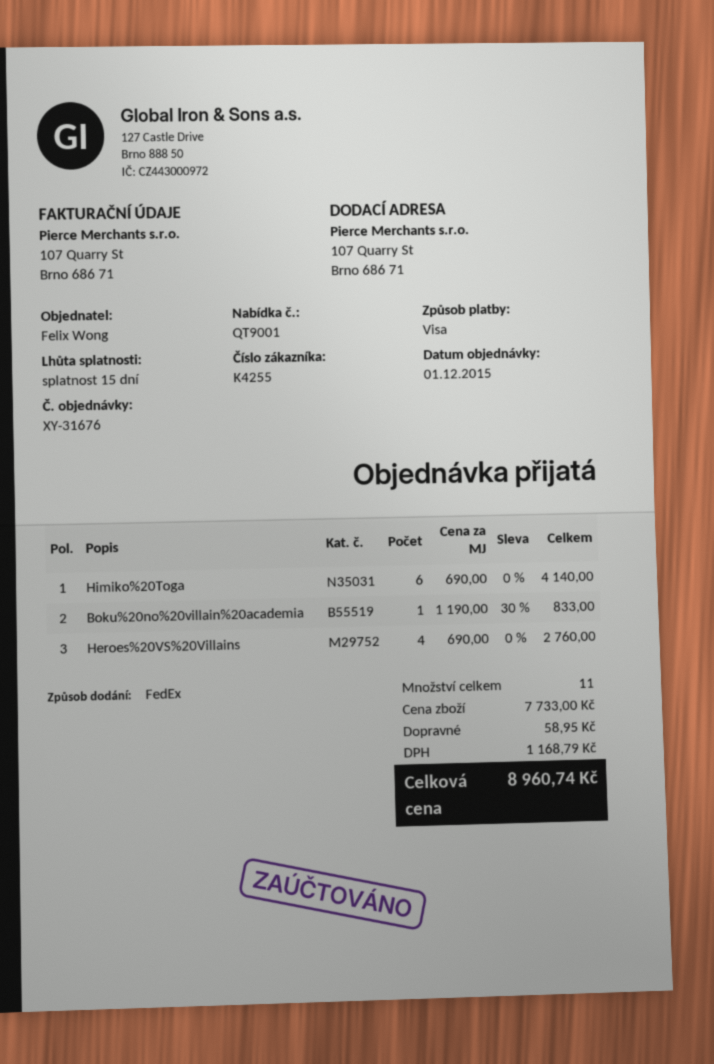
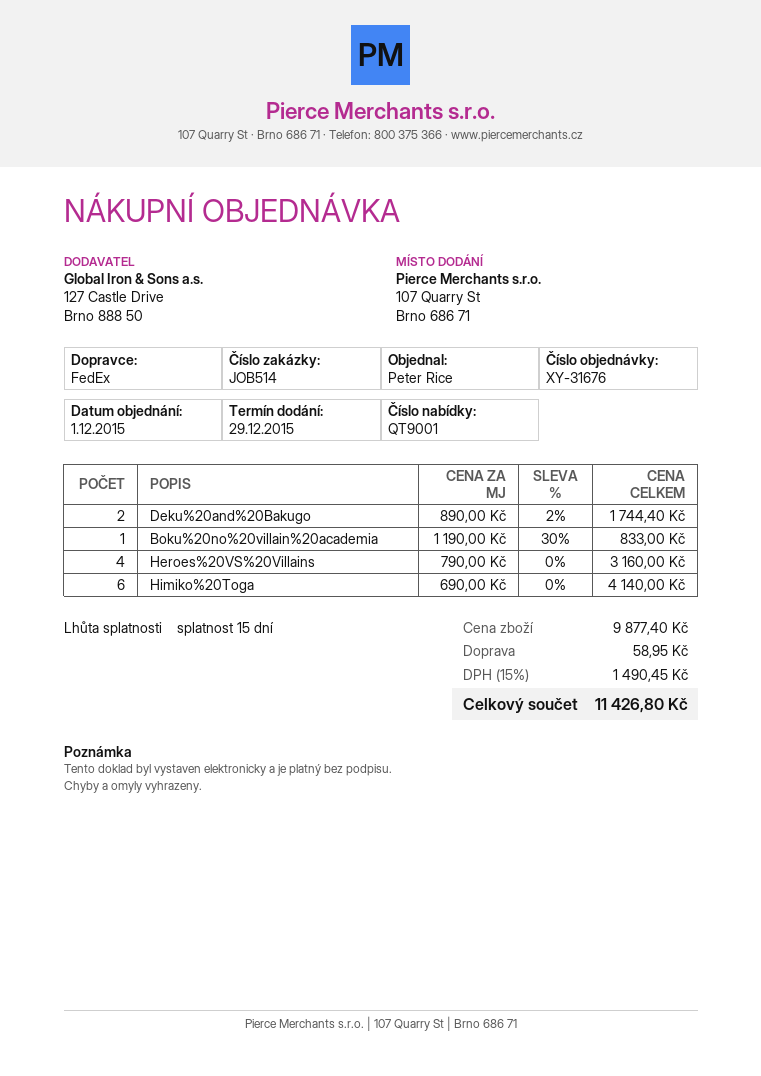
ordered by: Felix Wong -> Peter Rice
Heroes%20VS%20Villains: 4 x 690.00 = 2760.00 -> 4 x 790.00 = 3160.00
Deku%20and%20Bakugo: none -> 2 x 890.00 - 2% = 1744.40
subtotal: 7733.00 -> 9877.40
tax: 1168.79 -> 1490.45
total: 8960.74 -> 11426.80

